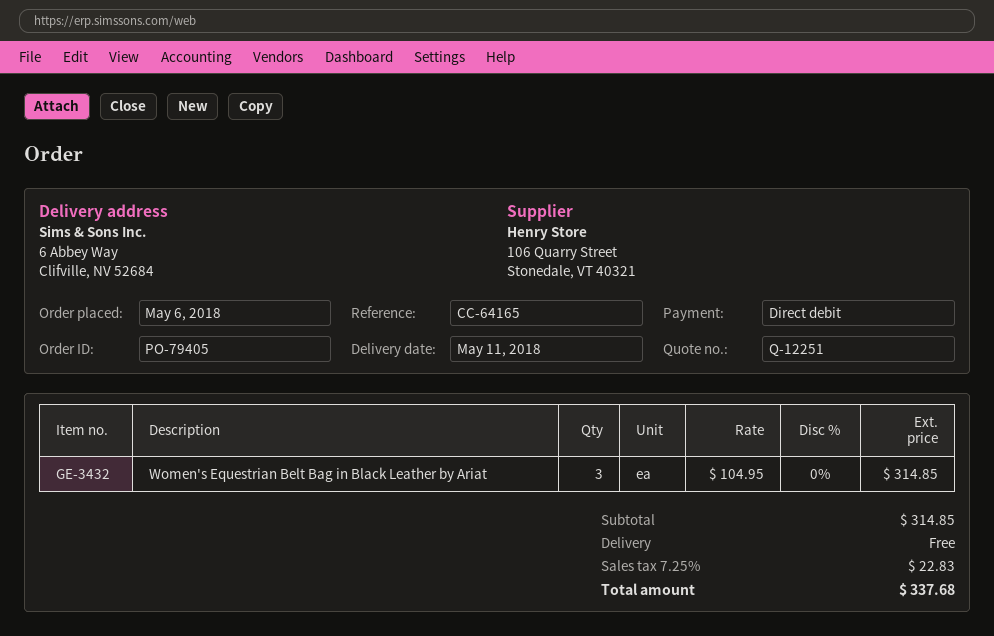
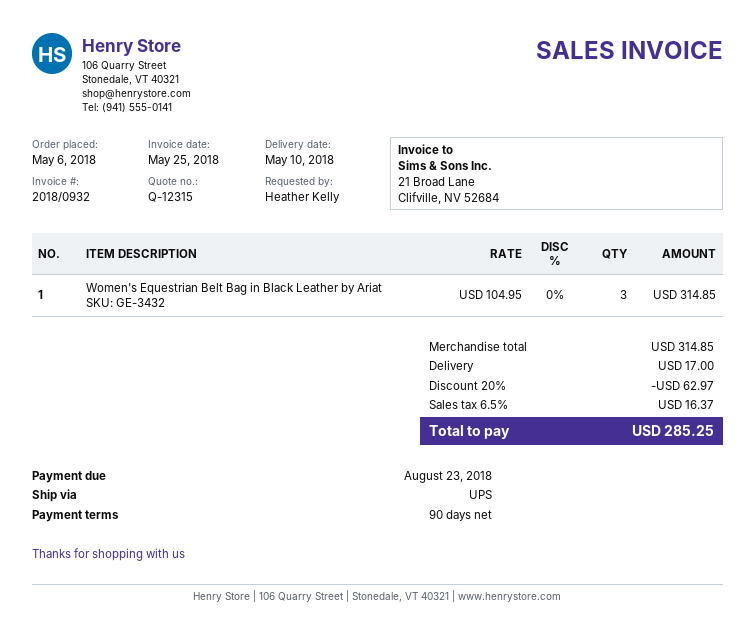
quote number: Q-12251 -> Q-12315
delivery date: 2018-05-11 -> 2018-05-10
discount: none -> 20% = 62.97
shipping: 0.00 -> 17.00
tax: 7.25% = 22.83 -> 6.5% = 16.37
total: 337.68 -> 285.25

